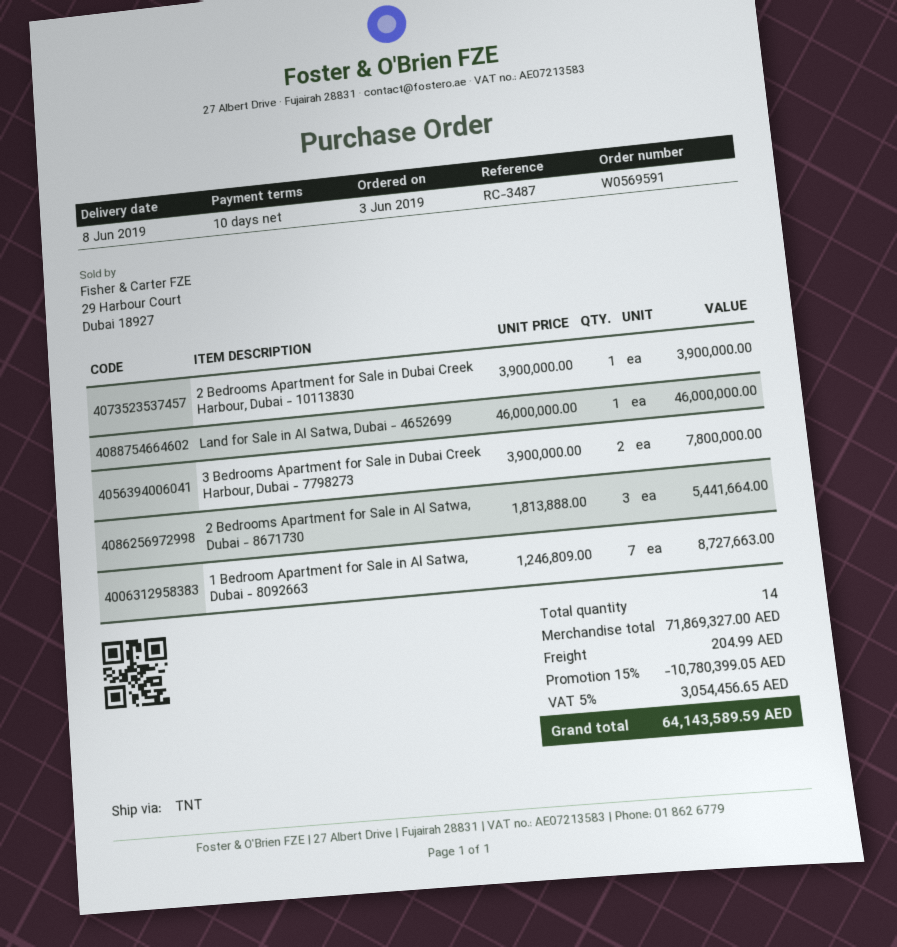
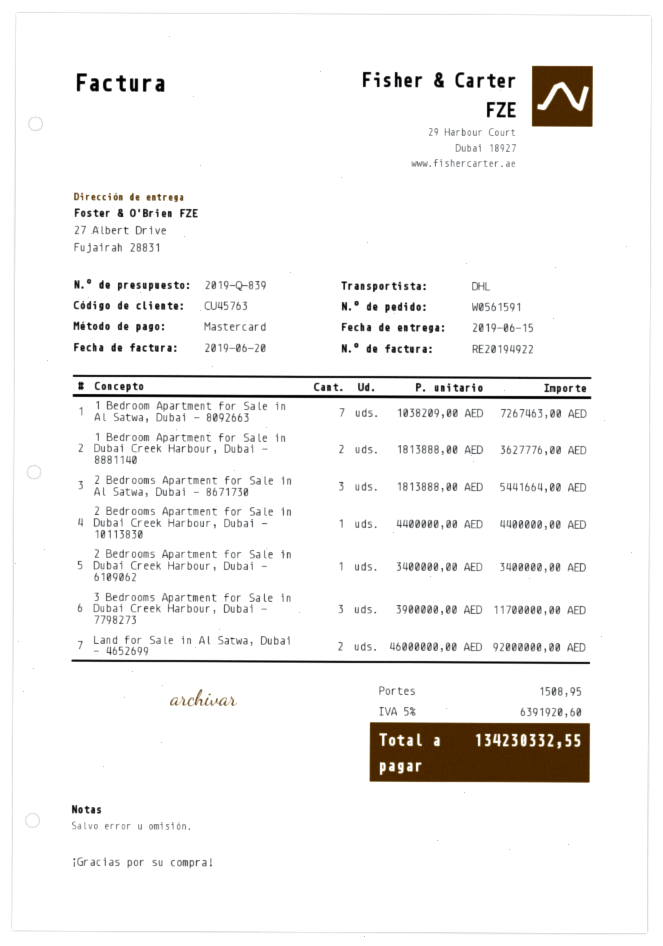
order number: W0569591 -> W0561591
delivery date: 2019-06-08 -> 2019-06-15
shipping method: TNT -> DHL
2 Bedrooms Apartment for Sale in Dubai Creek Harbour, Dubai - 10113830: 1 x 3900000.00 = 3900000.00 -> 1 x 4400000.00 = 4400000.00
Land for Sale in Al Satwa, Dubai - 4652699: 1 x 46000000.00 = 46000000.00 -> 2 x 46000000.00 = 92000000.00
3 Bedrooms Apartment for Sale in Dubai Creek Harbour, Dubai - 7798273: 2 x 3900000.00 = 7800000.00 -> 3 x 3900000.00 = 11700000.00
1 Bedroom Apartment for Sale in Al Satwa, Dubai - 8092663: 7 x 1246809.00 = 8727663.00 -> 7 x 1038209.00 = 7267463.00
1 Bedroom Apartment for Sale in Dubai Creek Harbour, Dubai - 8881140: none -> 2 x 1813888.00 = 3627776.00
2 Bedrooms Apartment for Sale in Dubai Creek Harbour, Dubai - 6109062: none -> 1 x 3400000.00 = 3400000.00
discount: 15% = 10780399.05 -> none
shipping: 204.99 -> 1508.95
tax: 5% = 3054456.65 -> 5% = 6391920.60
total: 64143589.59 -> 134230332.55

